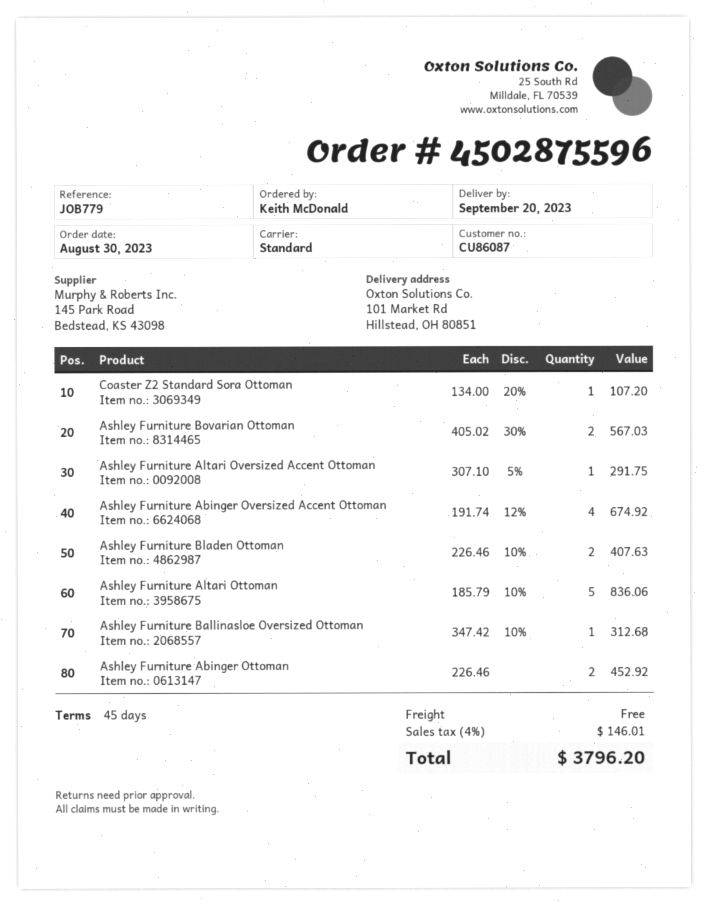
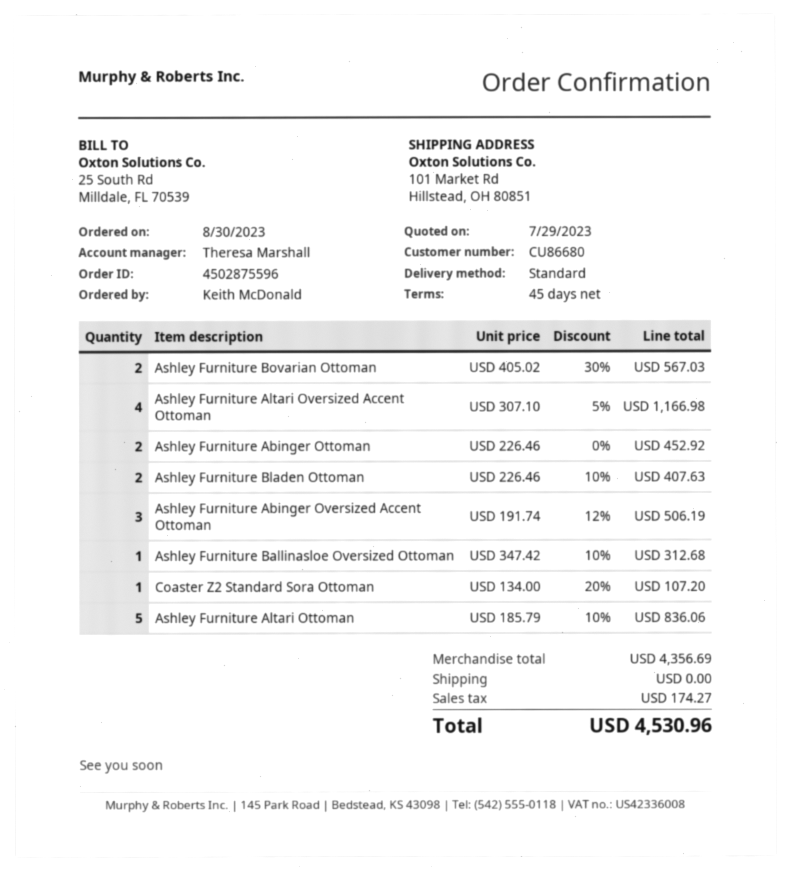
customer number: CU86087 -> CU86680
Ashley Furniture Altari Oversized Accent Ottoman: 1 x 307.10 - 5% = 291.75 -> 4 x 307.10 - 5% = 1166.98
Ashley Furniture Abinger Oversized Accent Ottoman: 4 x 191.74 - 12% = 674.92 -> 3 x 191.74 - 12% = 506.19
tax: 146.01 -> 174.27
total: 3796.20 -> 4530.96

